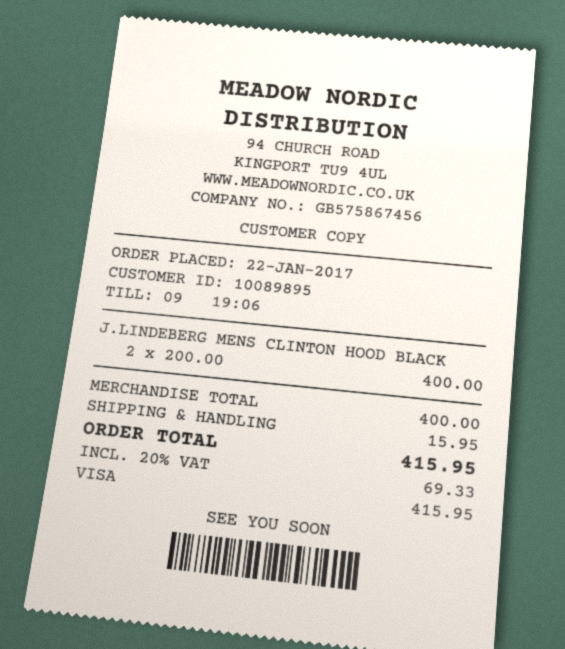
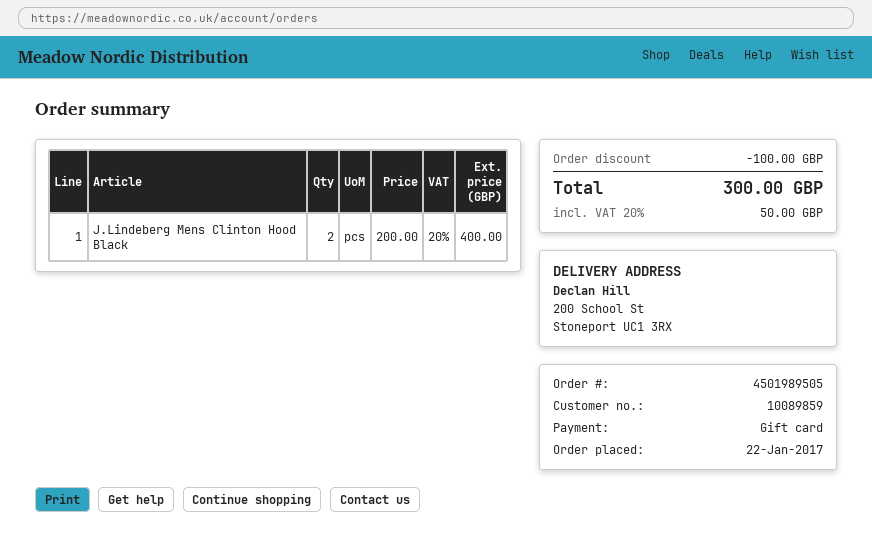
customer number: 10089895 -> 10089859
payment method: Visa -> gift card
discount: none -> 100.00
shipping: 15.95 -> none
tax: 20% = 69.33 -> 20% = 50.00
total: 415.95 -> 300.00

